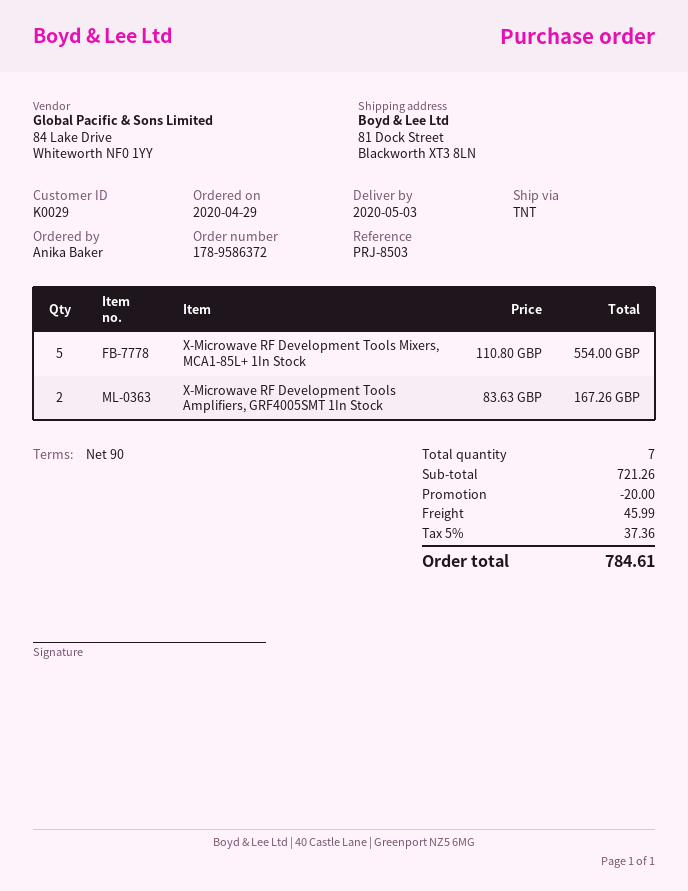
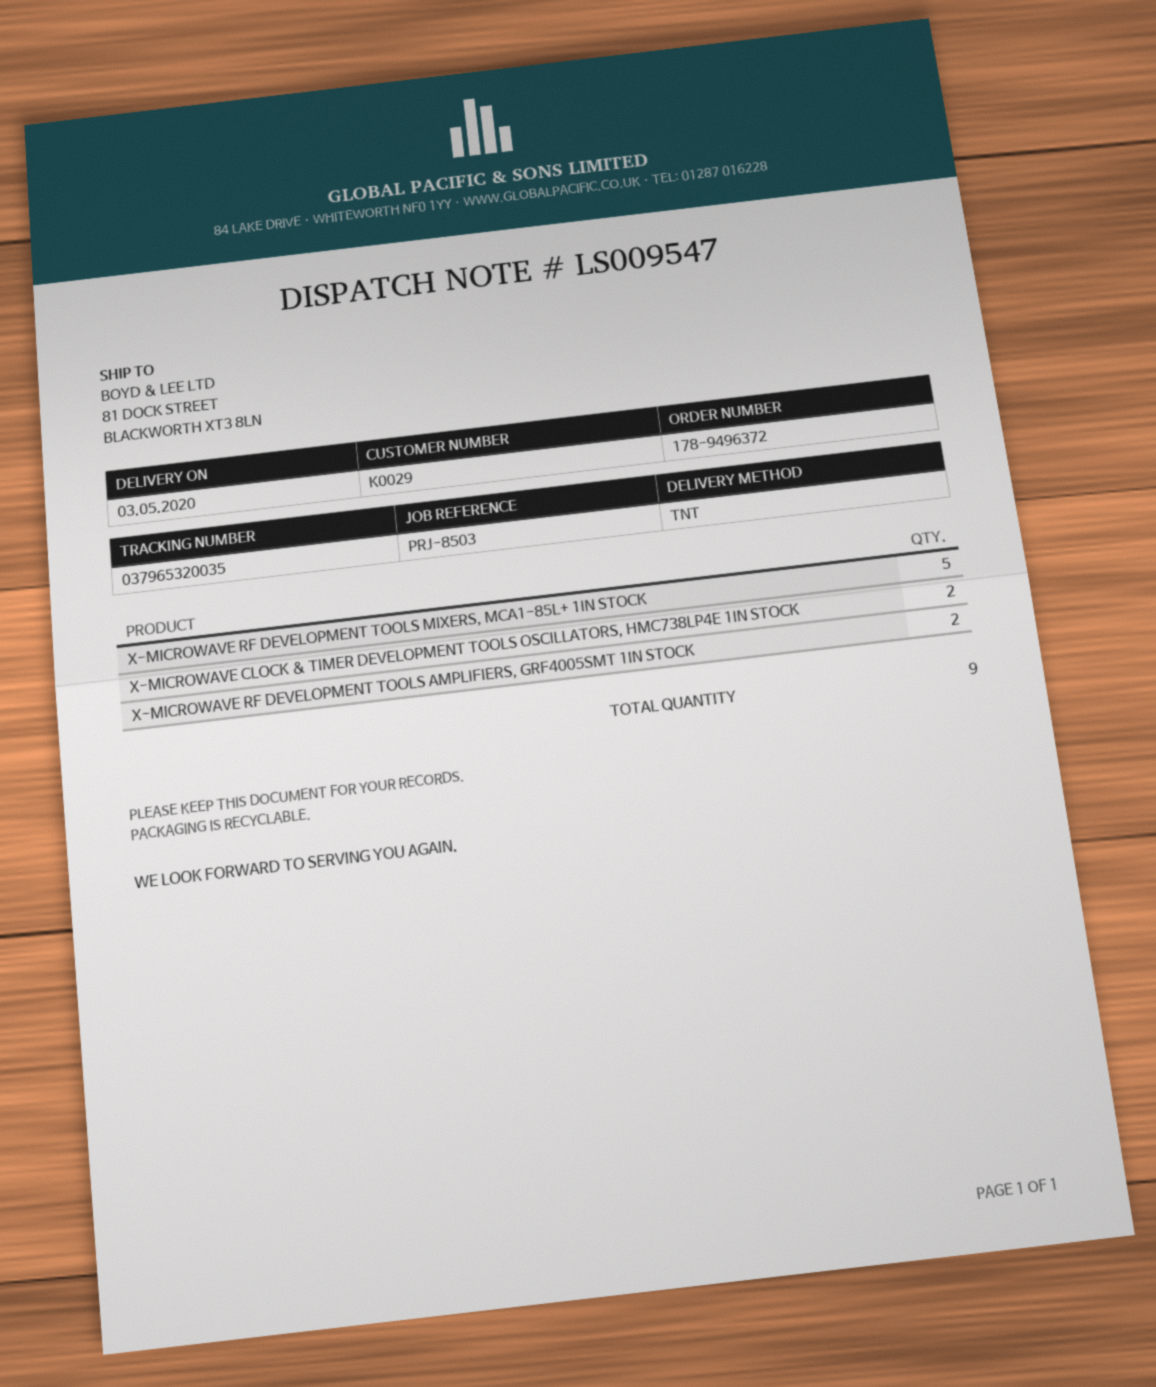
order number: 178-9586372 -> 178-9496372
X-MICROWAVE CLOCK & TIMER DEVELOPMENT TOOLS OSCILLATORS, HMC738LP4E 1IN STOCK: none -> 2
total quantity: 7 -> 9

